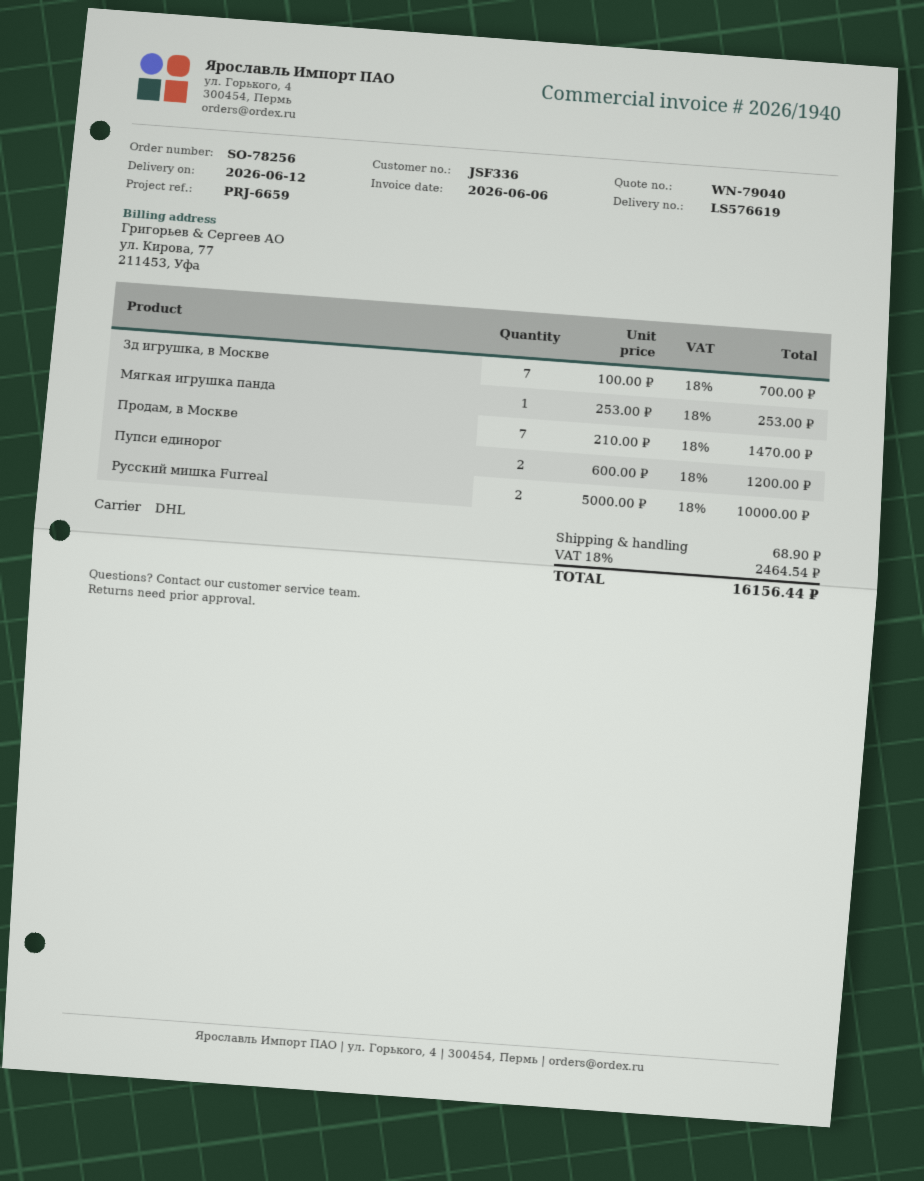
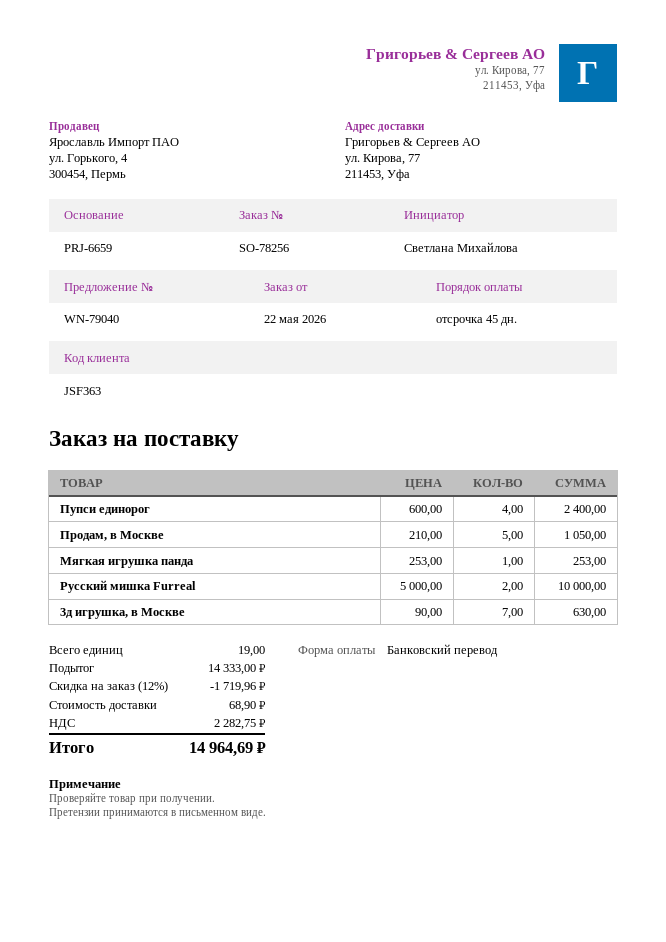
customer number: JSF336 -> JSF363
3д игрушка, в Москве: 7 x 100.00 = 700.00 -> 7 x 90.00 = 630.00
Продам, в Москве: 7 x 210.00 = 1470.00 -> 5 x 210.00 = 1050.00
Пупси единорог: 2 x 600.00 = 1200.00 -> 4 x 600.00 = 2400.00
discount: none -> 12% = 1719.96
tax: 2464.54 -> 2282.75
total: 16156.44 -> 14964.69

